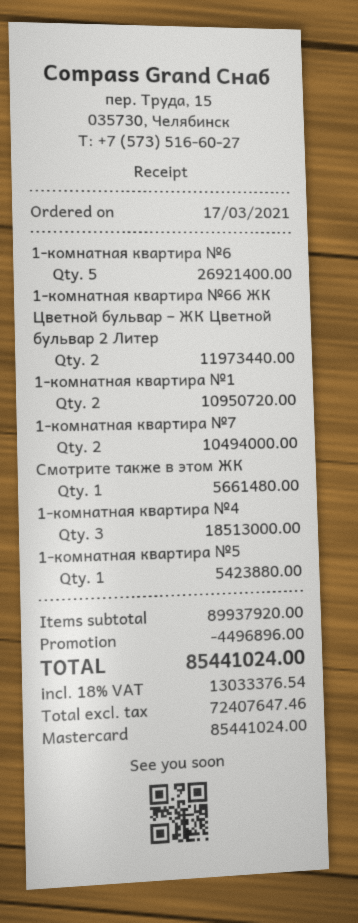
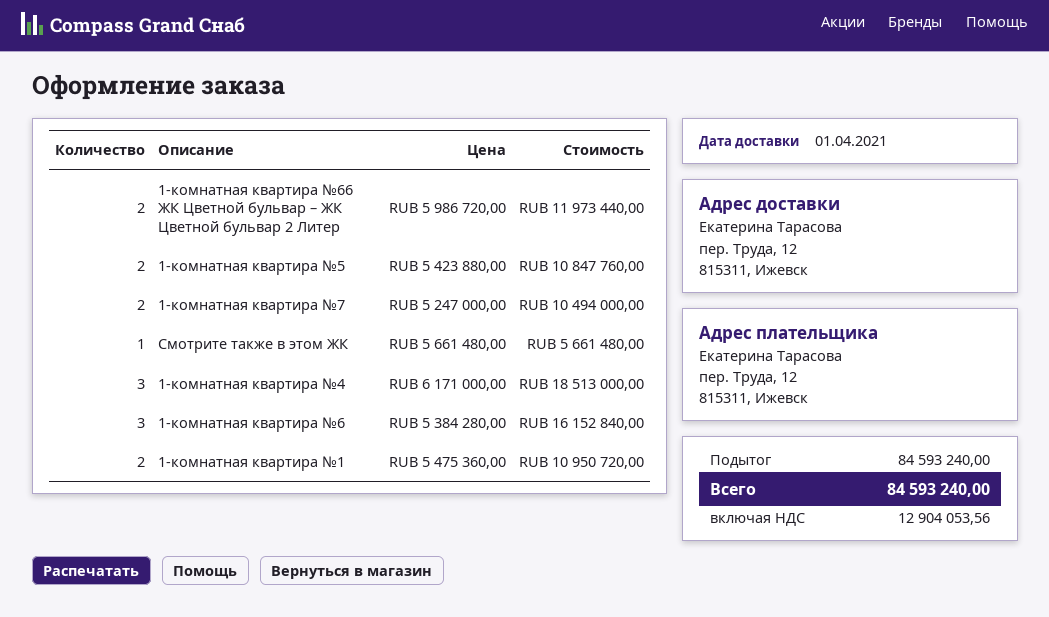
1-комнатная квартира №6: 5 for 26921400.00 -> 3 for 16152840.00
1-комнатная квартира №5: 1 for 5423880.00 -> 2 for 10847760.00
subtotal: 89937920.00 -> 84593240.00
discount: 4496896.00 -> none
tax: 13033376.54 -> 12904053.56
total: 85441024.00 -> 84593240.00

